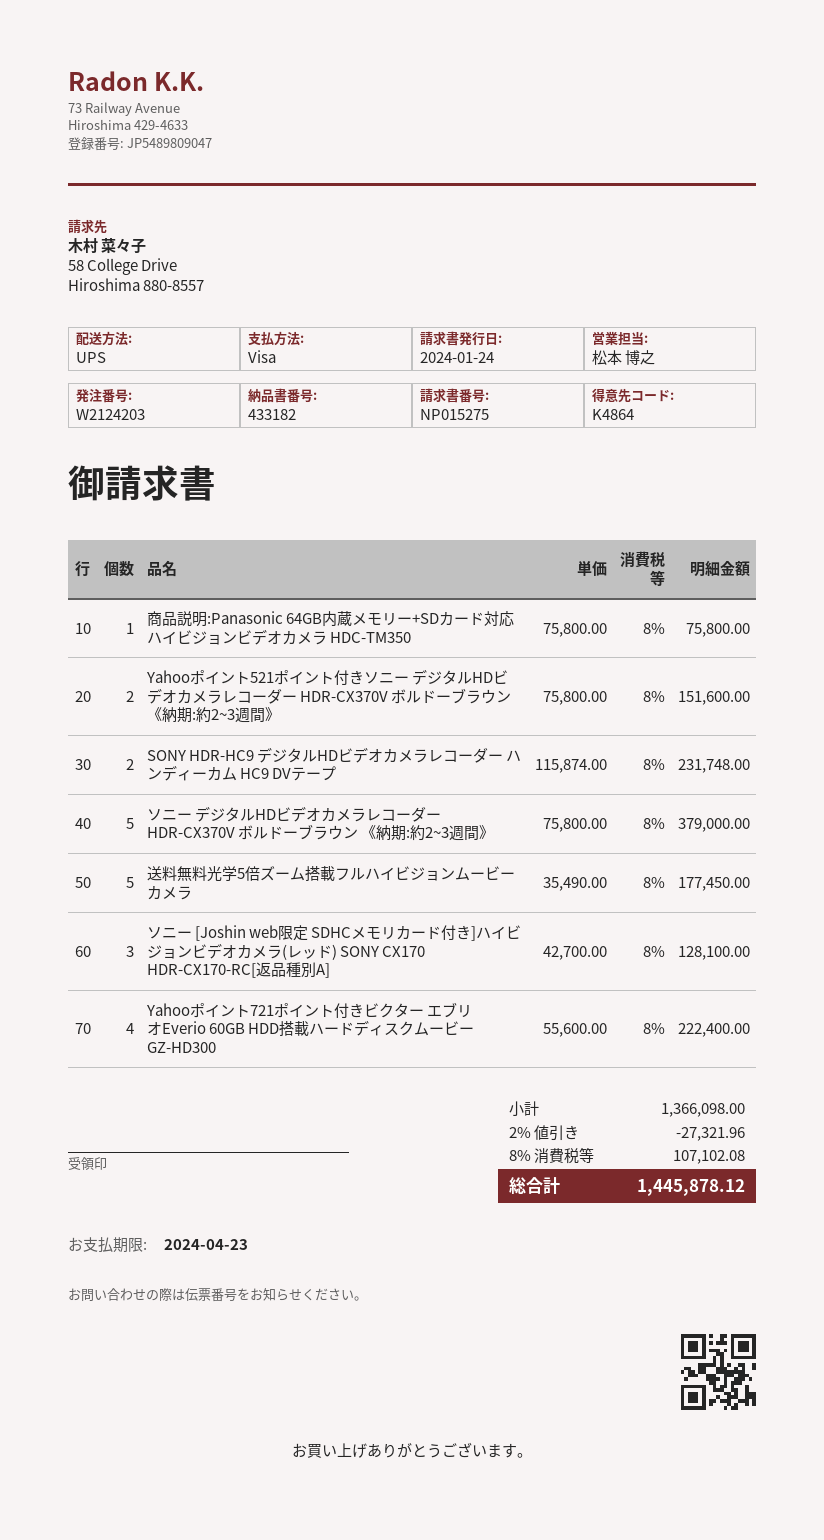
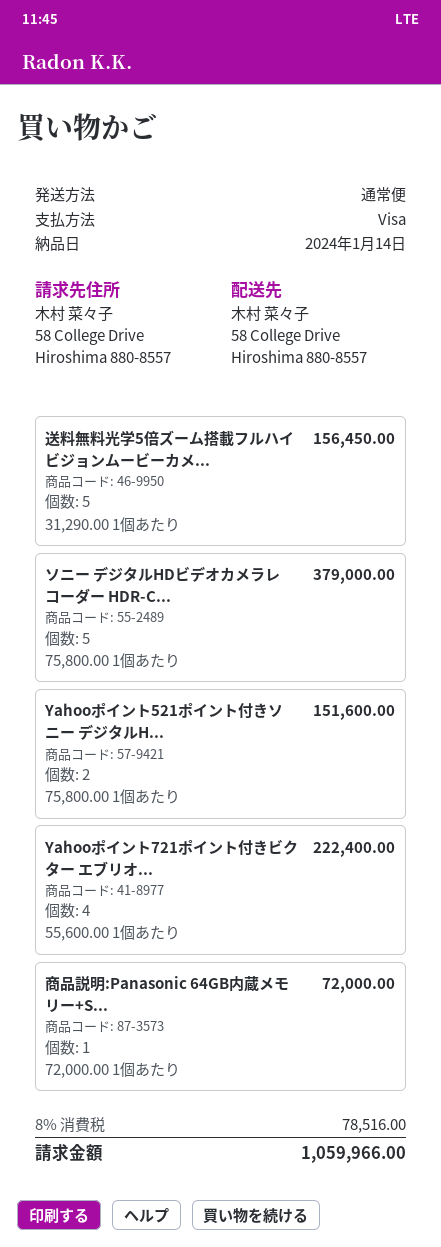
shipping method: UPS -> standard
商品説明:Panasonic 64GB内蔵メモリー+SDカード対応ハイビジョンビデオカメラ HDC-TM350: 1 x 75800.00 = 75800.00 -> 1 x 72000.00 = 72000.00
SONY HDR-HC9 デジタルHDビデオカメラレコーダー ハンディーカム HC9 DVテープ: 2 x 115874.00 = 231748.00 -> none
送料無料光学5倍ズーム搭載フルハイビジョンムービーカメラ: 5 x 35490.00 = 177450.00 -> 5 x 31290.00 = 156450.00
ソニー [Joshin web限定 SDHCメモリカード付き]ハイビジョンビデオカメラ(レッド) SONY CX170 HDR-CX170-RC[返品種別A]: 3 x 42700.00 = 128100.00 -> none
discount: 2% = 27321.96 -> none
tax: 8% = 107102.08 -> 8% = 78516.00
total: 1445878.12 -> 1059966.00

